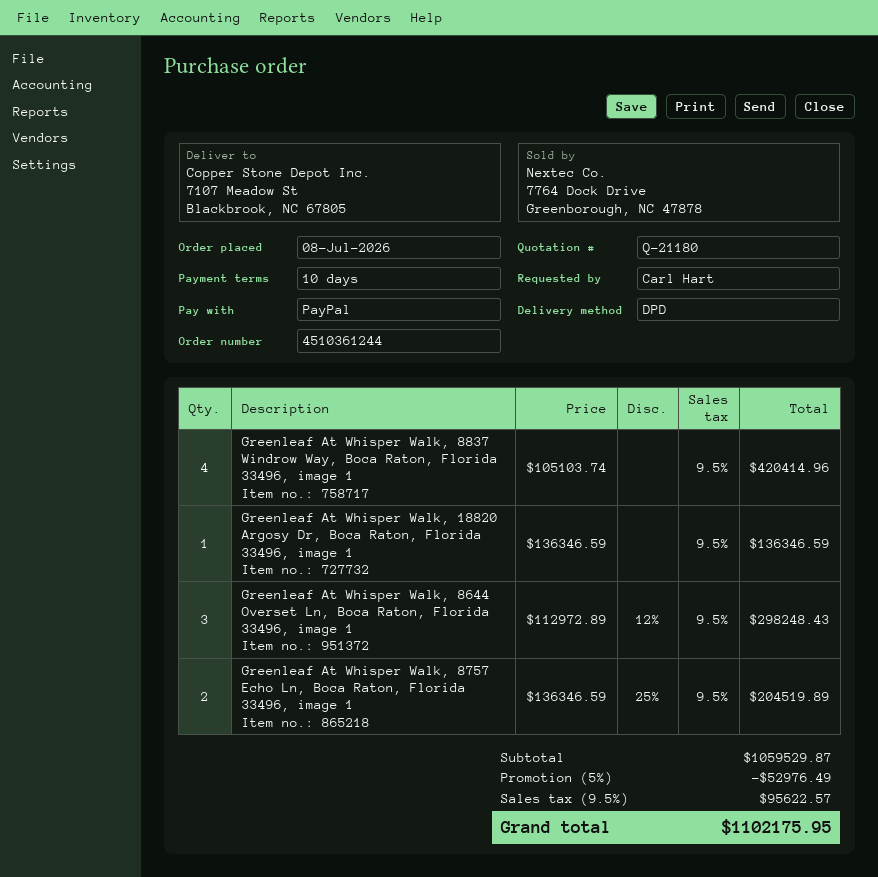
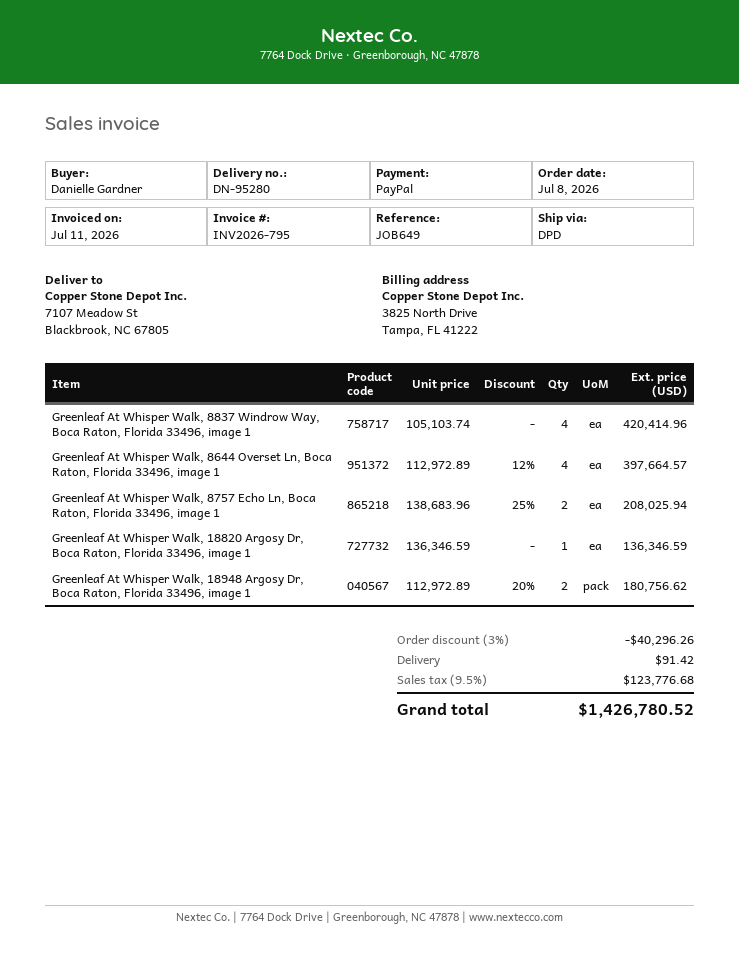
ordered by: Carl Hart -> Danielle Gardner
Greenleaf At Whisper Walk, 8644 Overset Ln, Boca Raton, Florida 33496, image 1: 3 x 112972.89 - 12% = 298248.43 -> 4 x 112972.89 - 12% = 397664.57
Greenleaf At Whisper Walk, 8757 Echo Ln, Boca Raton, Florida 33496, image 1: 2 x 136346.59 - 25% = 204519.89 -> 2 x 138683.96 - 25% = 208025.94
Greenleaf At Whisper Walk, 18948 Argosy Dr, Boca Raton, Florida 33496, image 1: none -> 2 x 112972.89 - 20% = 180756.62
discount: 5% = 52976.49 -> 3% = 40296.26
shipping: none -> 91.42
tax: 9.5% = 95622.57 -> 9.5% = 123776.68
total: 1102175.95 -> 1426780.52

